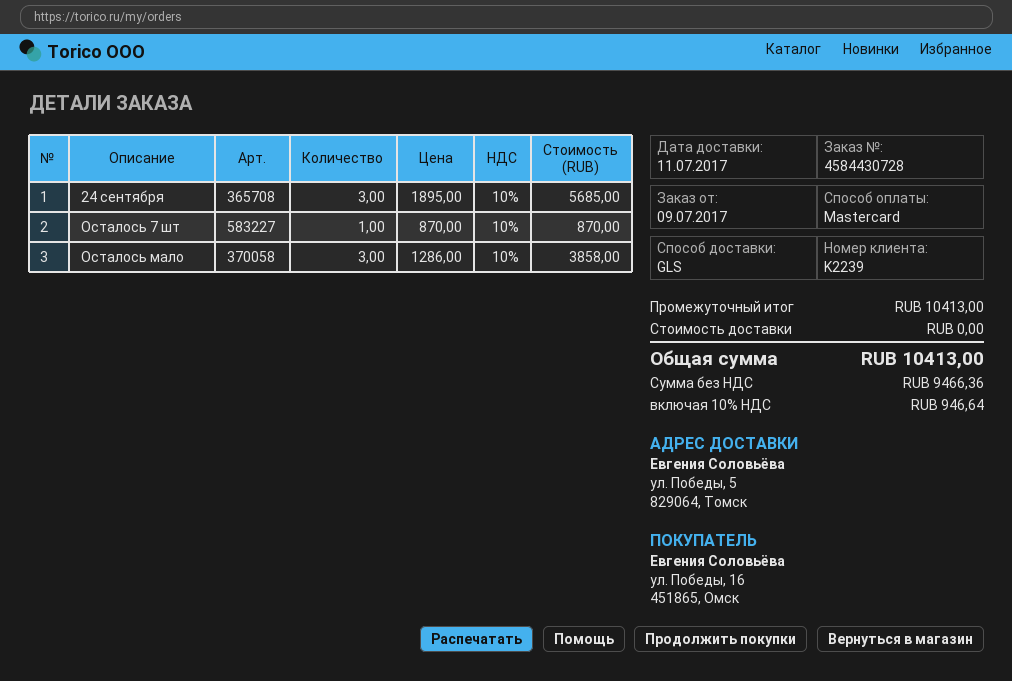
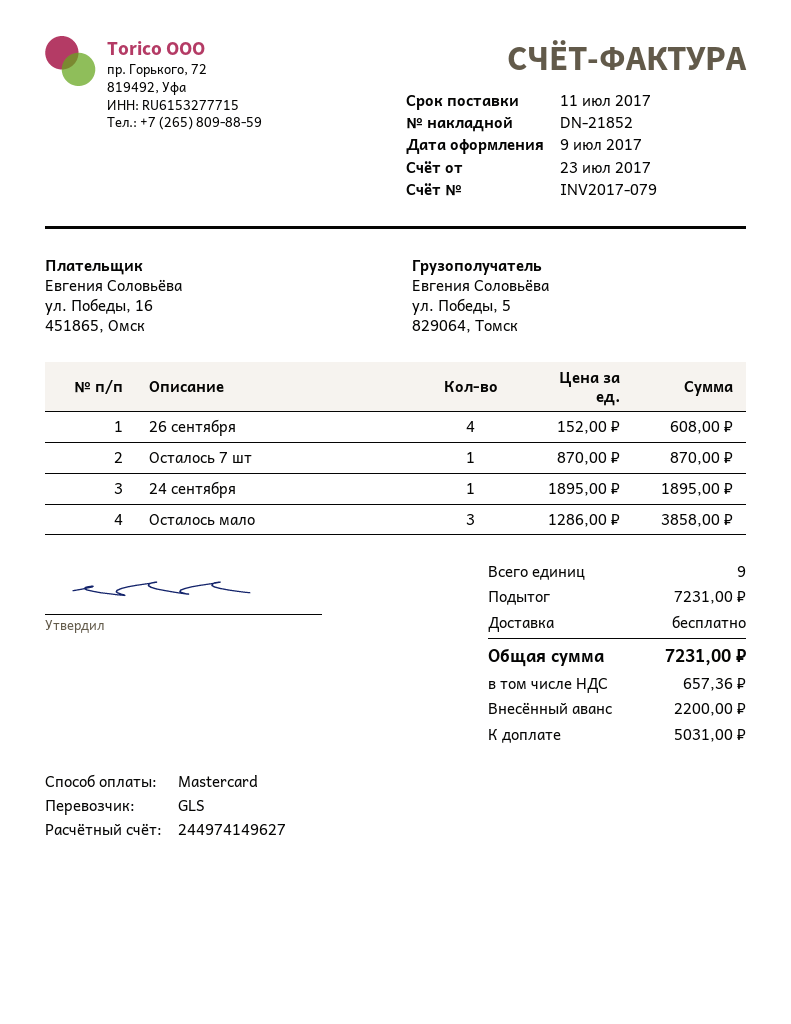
24 сентября: 3 x 1895.00 = 5685.00 -> 1 x 1895.00 = 1895.00
26 сентября: none -> 4 x 152.00 = 608.00
subtotal: 10413.00 -> 7231.00
tax: 946.64 -> 657.36
total: 10413.00 -> 7231.00

